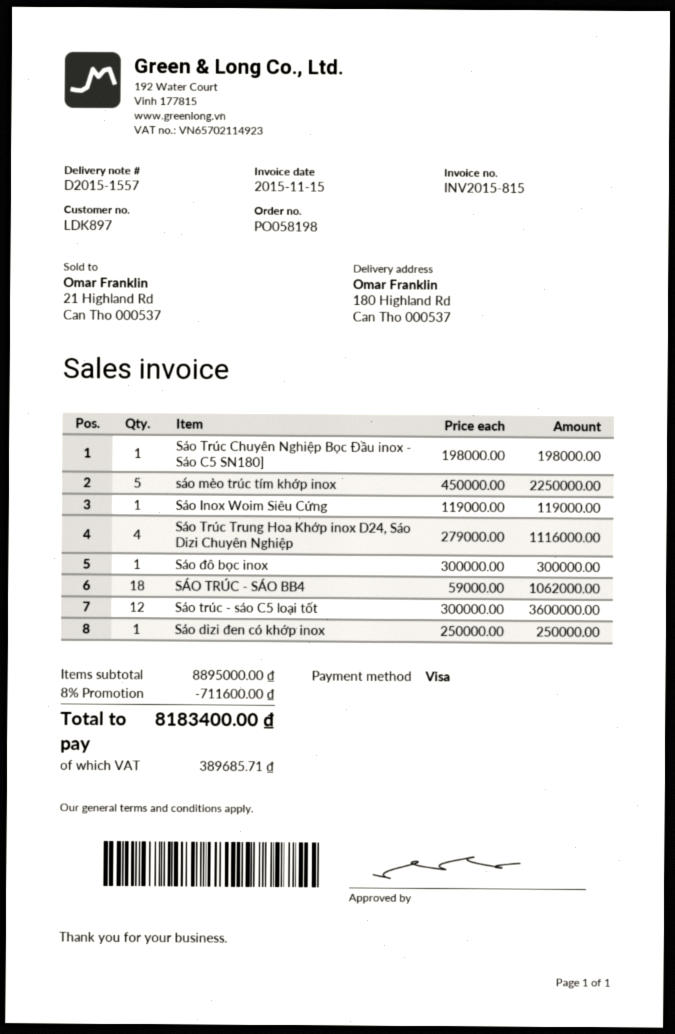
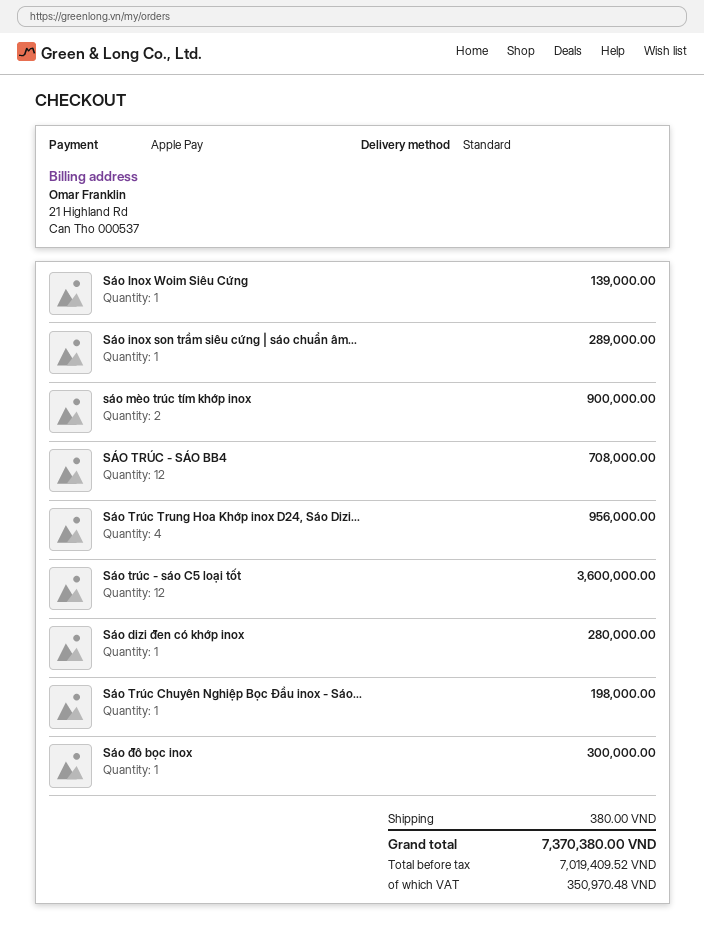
payment method: Visa -> Apple Pay
sáo mèo trúc tím khớp inox: 5 for 2250000.00 -> 2 for 900000.00
Sáo Inox Woim Siêu Cứng: 1 for 119000.00 -> 1 for 139000.00
Sáo Trúc Trung Hoa Khớp inox D24, Sáo Dizi Chuyên Nghiệp: 4 for 1116000.00 -> 4 for 956000.00
SÁO TRÚC - SÁO BB4: 18 for 1062000.00 -> 12 for 708000.00
Sáo dizi đen có khớp inox: 1 for 250000.00 -> 1 for 280000.00
Sáo inox son trầm siêu cứng | sáo chuẩn âm...: none -> 1 for 289000.00
discount: 8% = 711600.00 -> none
shipping: none -> 380.00
tax: 389685.71 -> 350970.48
total: 8183400.00 -> 7370380.00

